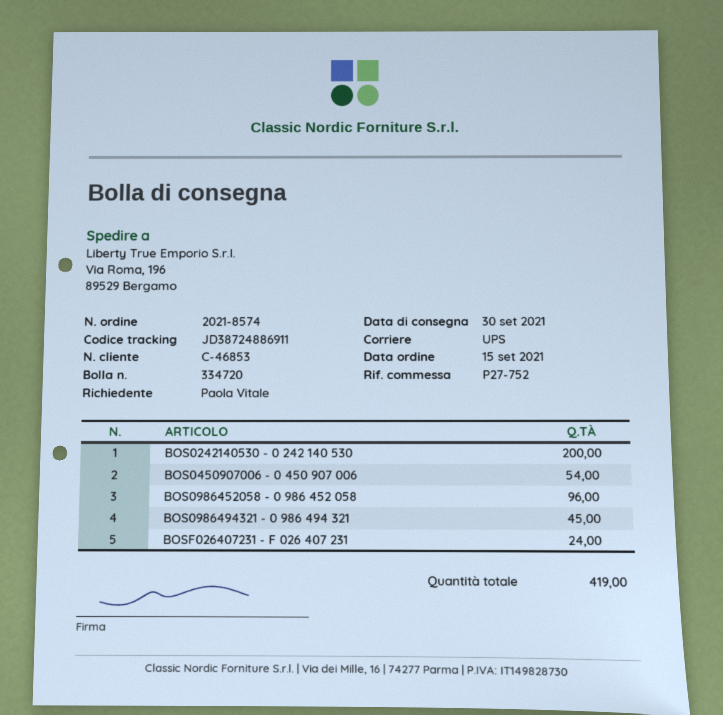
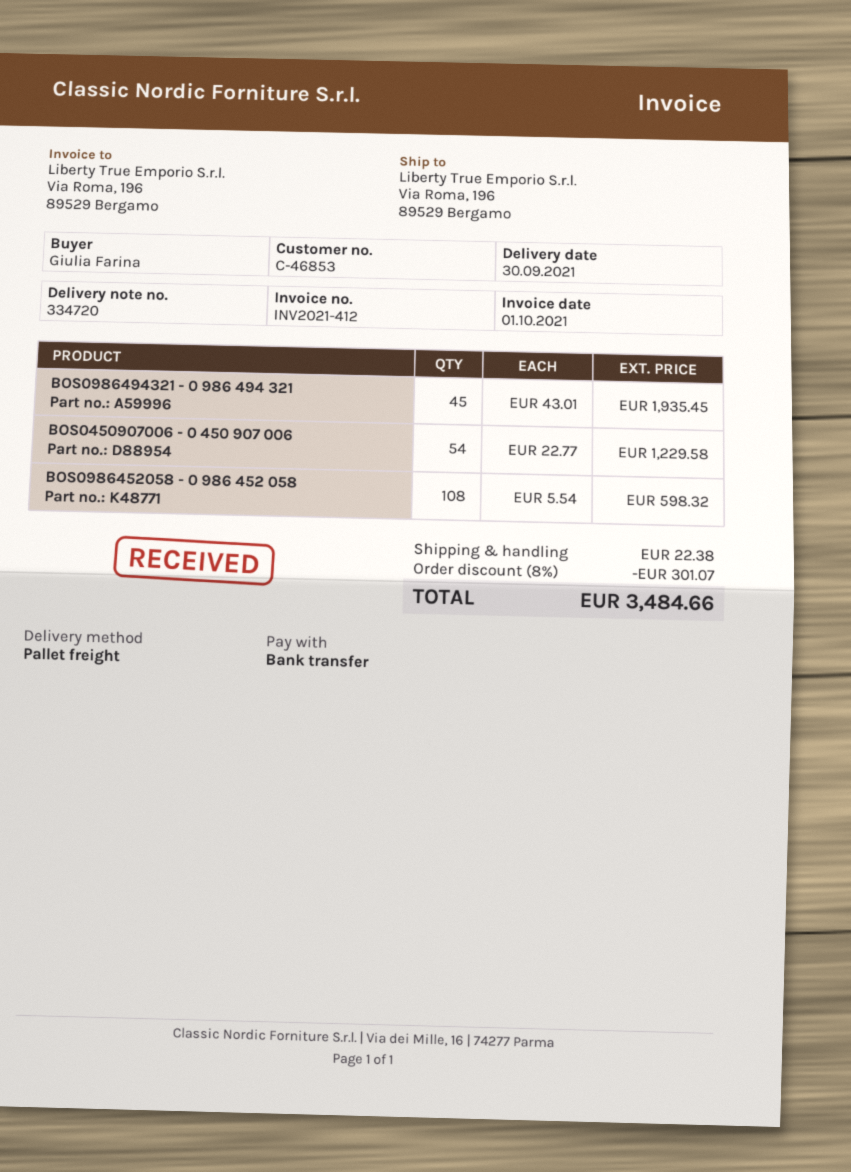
ordered by: Paola Vitale -> Giulia Farina
shipping method: UPS -> pallet freight
BOS0242140530 - 0 242 140 530: 200 -> none
BOS0986452058 - 0 986 452 058: 96 -> 108
BOSF026407231 - F 026 407 231: 24 -> none

